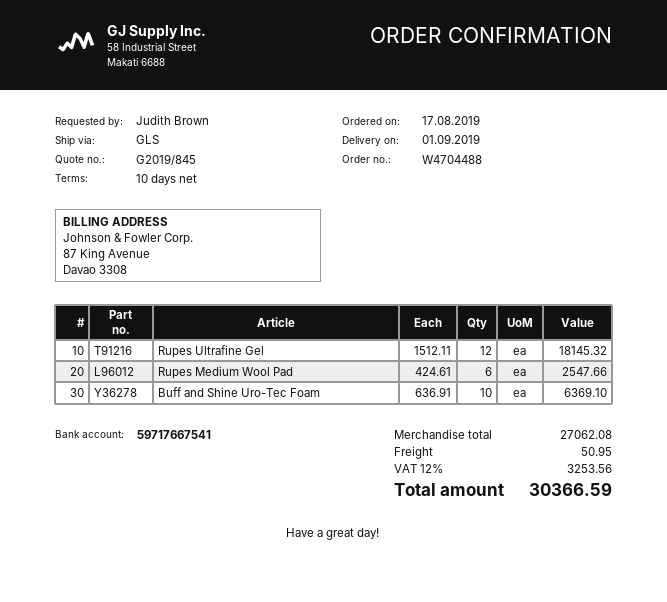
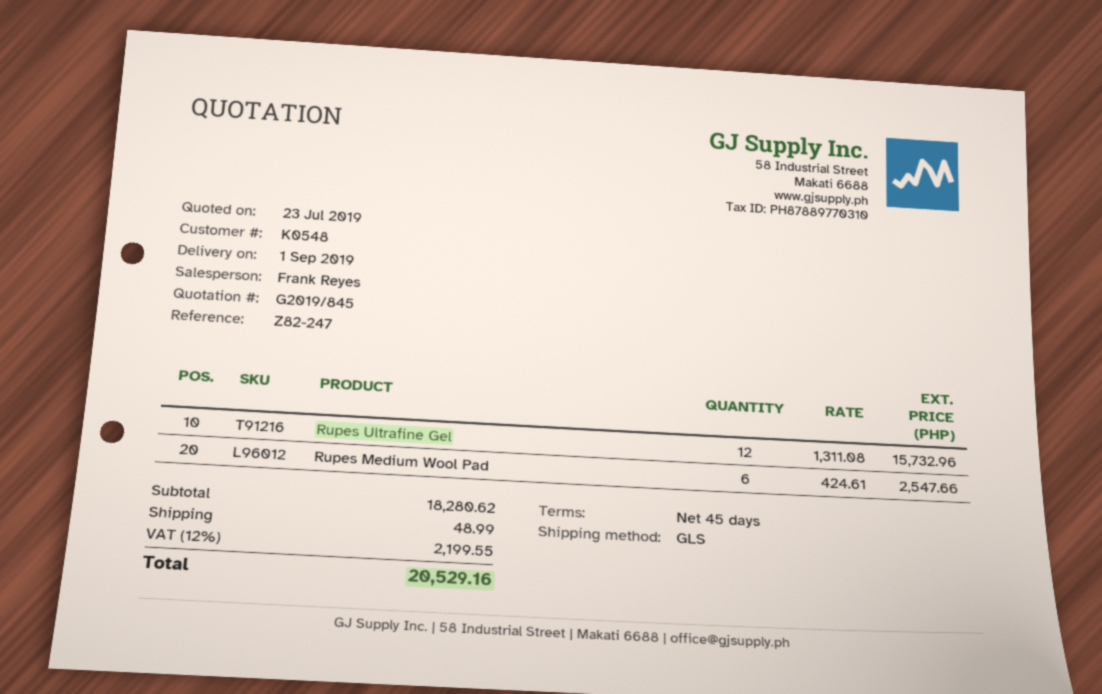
payment terms: 10 days -> 45 days
Rupes Ultrafine Gel: 12 x 1512.11 = 18145.32 -> 12 x 1311.08 = 15732.96
Buff and Shine Uro-Tec Foam: 10 x 636.91 = 6369.10 -> none
subtotal: 27062.08 -> 18280.62
shipping: 50.95 -> 48.99
tax: 12% = 3253.56 -> 12% = 2199.55
total: 30366.59 -> 20529.16

